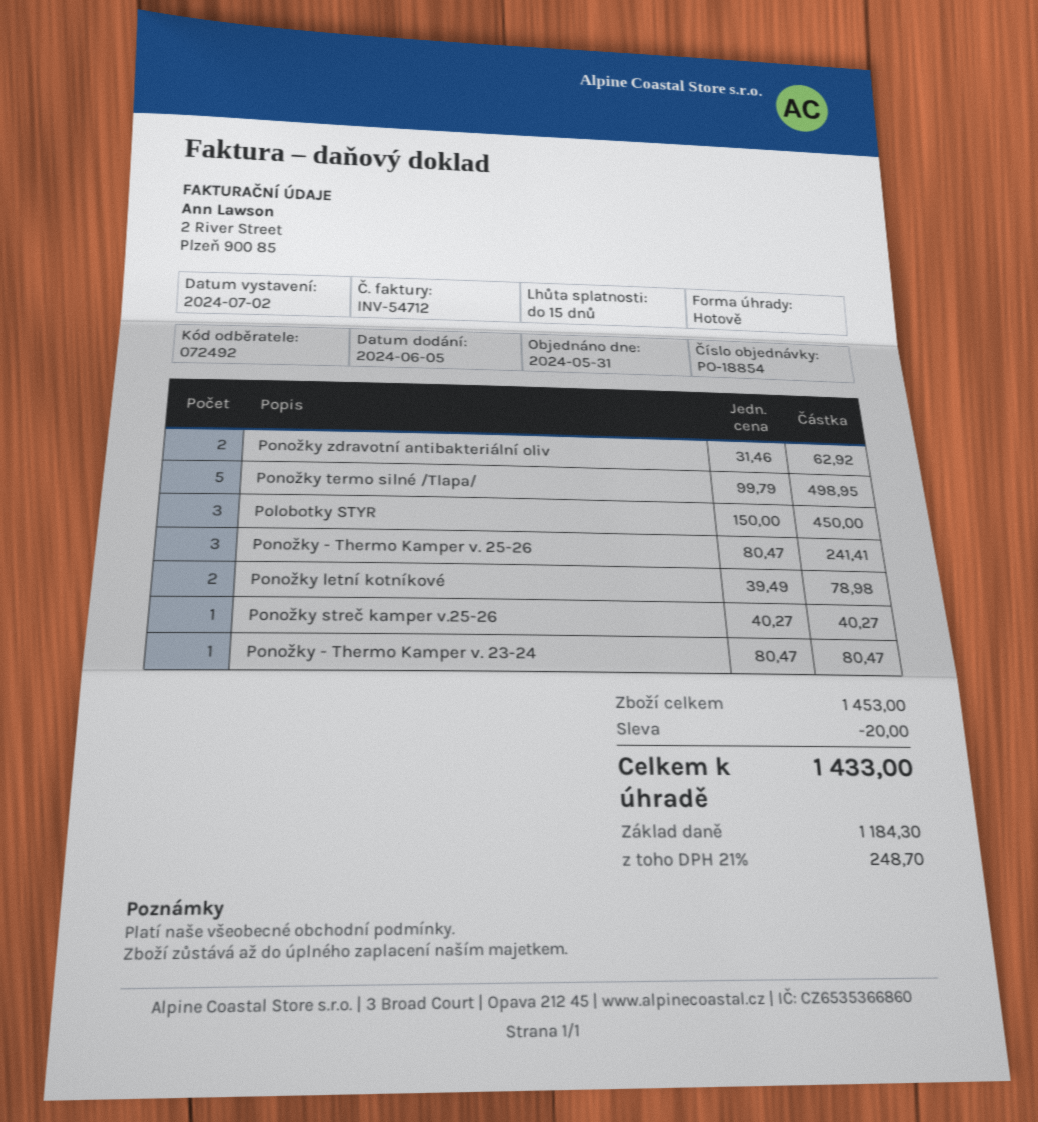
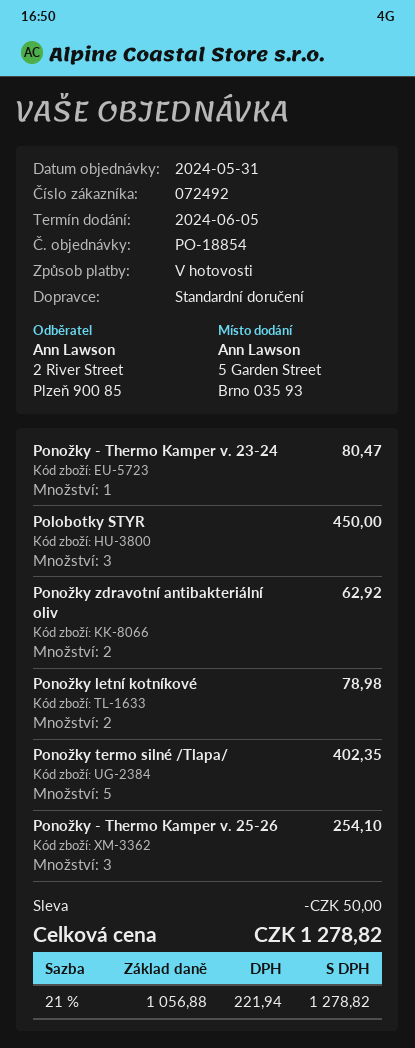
Ponožky termo silné /Tlapa/: 5 for 498.95 -> 5 for 402.35
Ponožky - Thermo Kamper v. 25-26: 3 for 241.41 -> 3 for 254.10
Ponožky streč kamper v.25-26: 1 for 40.27 -> none
discount: 20.00 -> 50.00
net: 1184.30 -> 1056.88
tax: 21% = 248.70 -> 21% = 221.94
total: 1433.00 -> 1278.82

